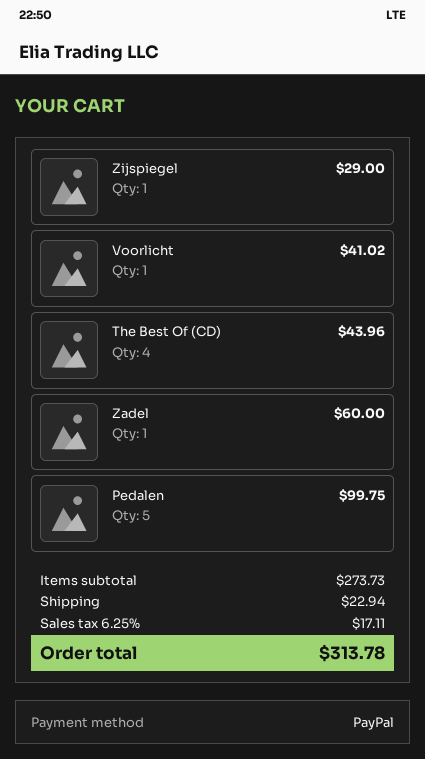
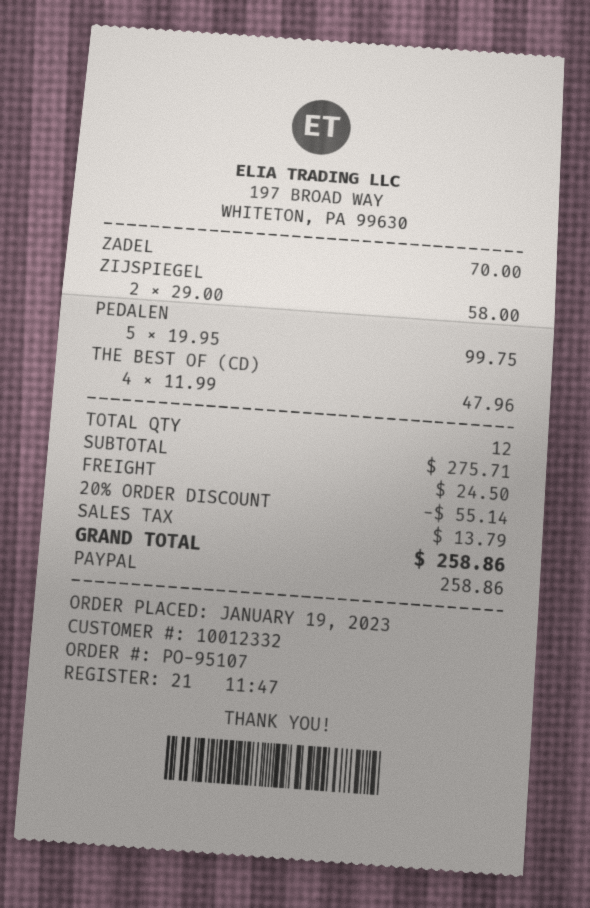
Zijspiegel: 1 for 29.00 -> 2 for 58.00
Voorlicht: 1 for 41.02 -> none
The Best Of (CD): 4 for 43.96 -> 4 for 47.96
Zadel: 1 for 60.00 -> 1 for 70.00
subtotal: 273.73 -> 275.71
discount: none -> 20% = 55.14
shipping: 22.94 -> 24.50
tax: 17.11 -> 13.79
total: 313.78 -> 258.86

